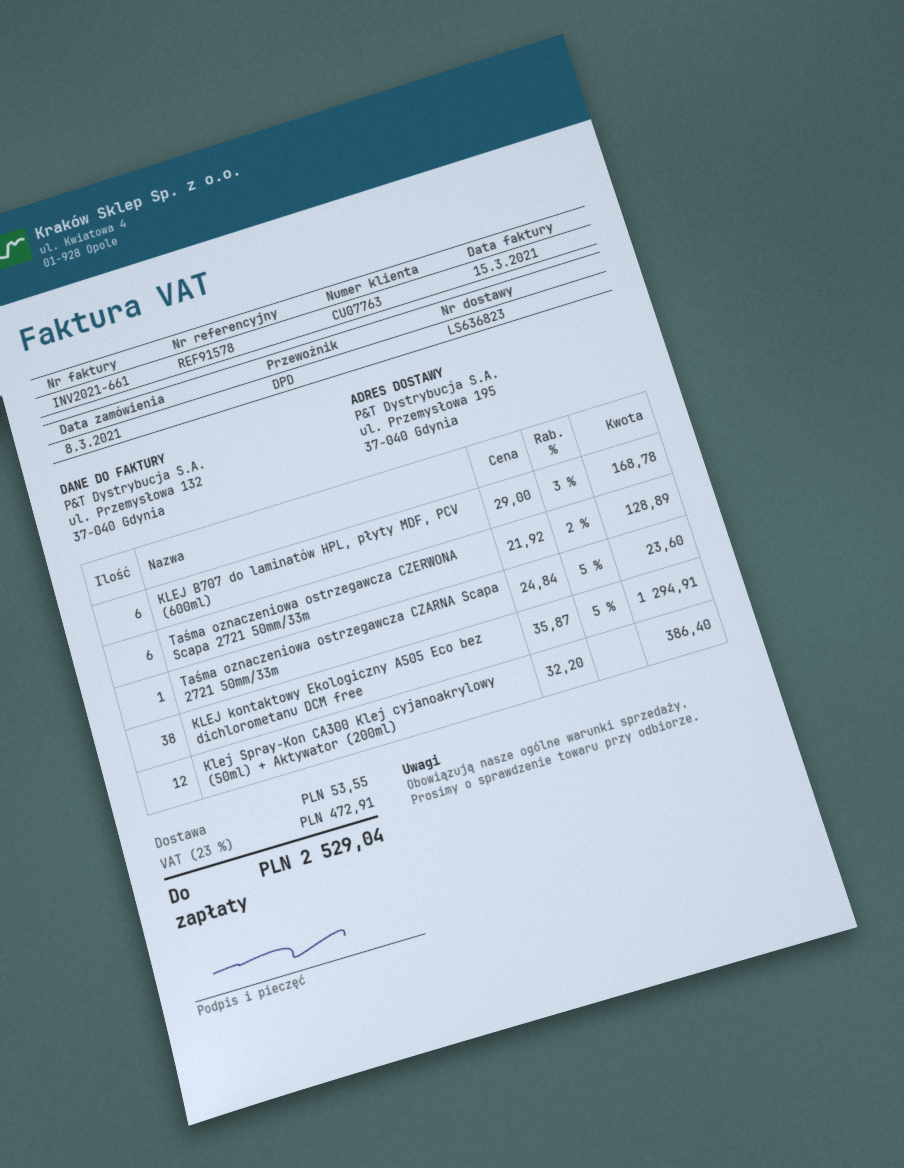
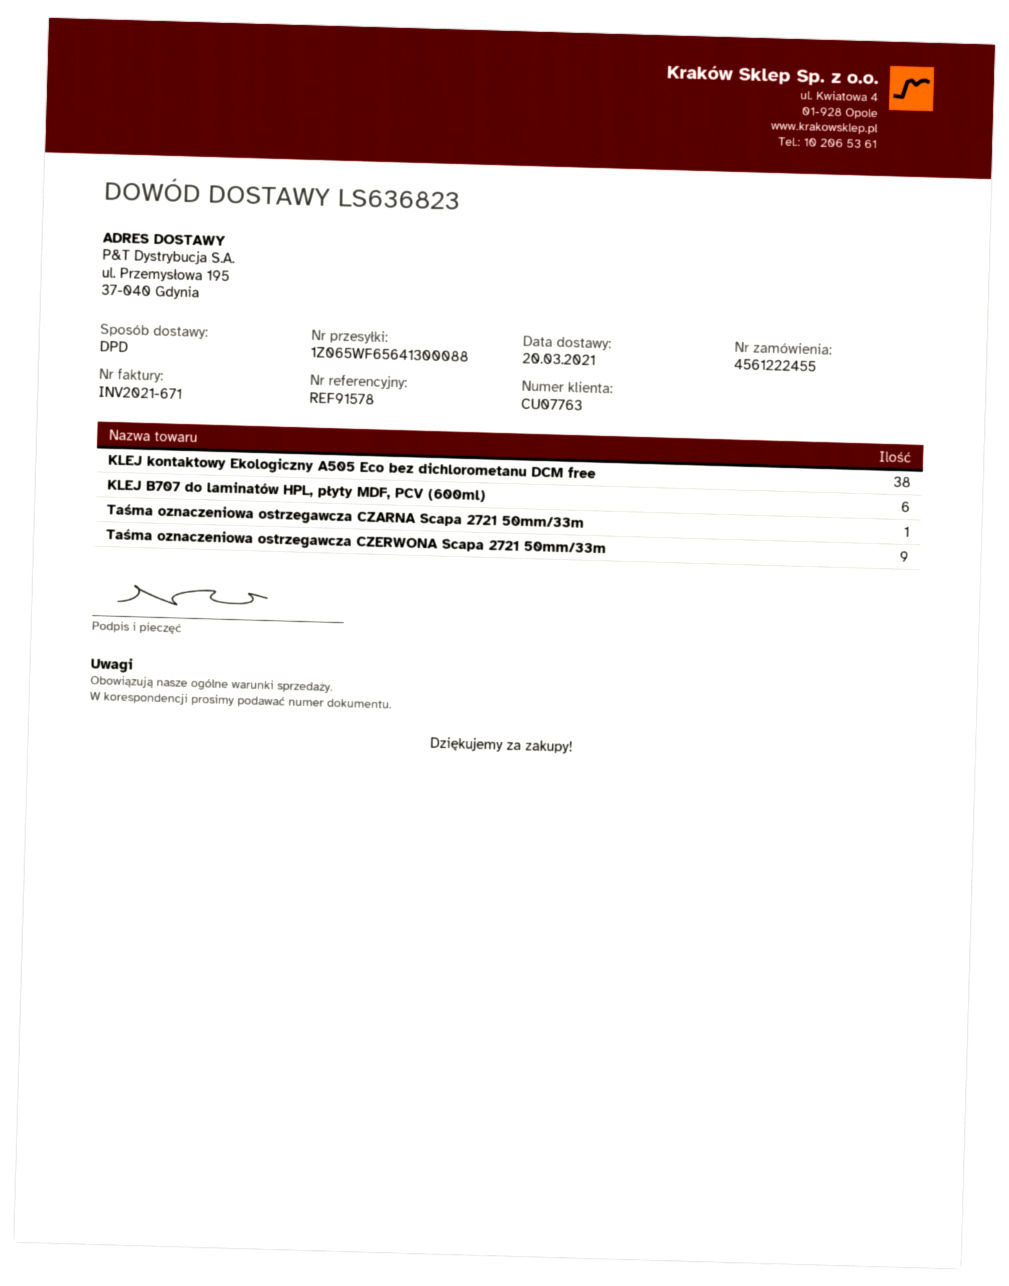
invoice number: INV2021-661 -> INV2021-671
Taśma oznaczeniowa ostrzegawcza CZERWONA Scapa 2721 50mm/33m: 6 -> 9
Klej Spray-Kon CA300 Klej cyjanoakrylowy (50ml) + Aktywator (200ml): 12 -> none

